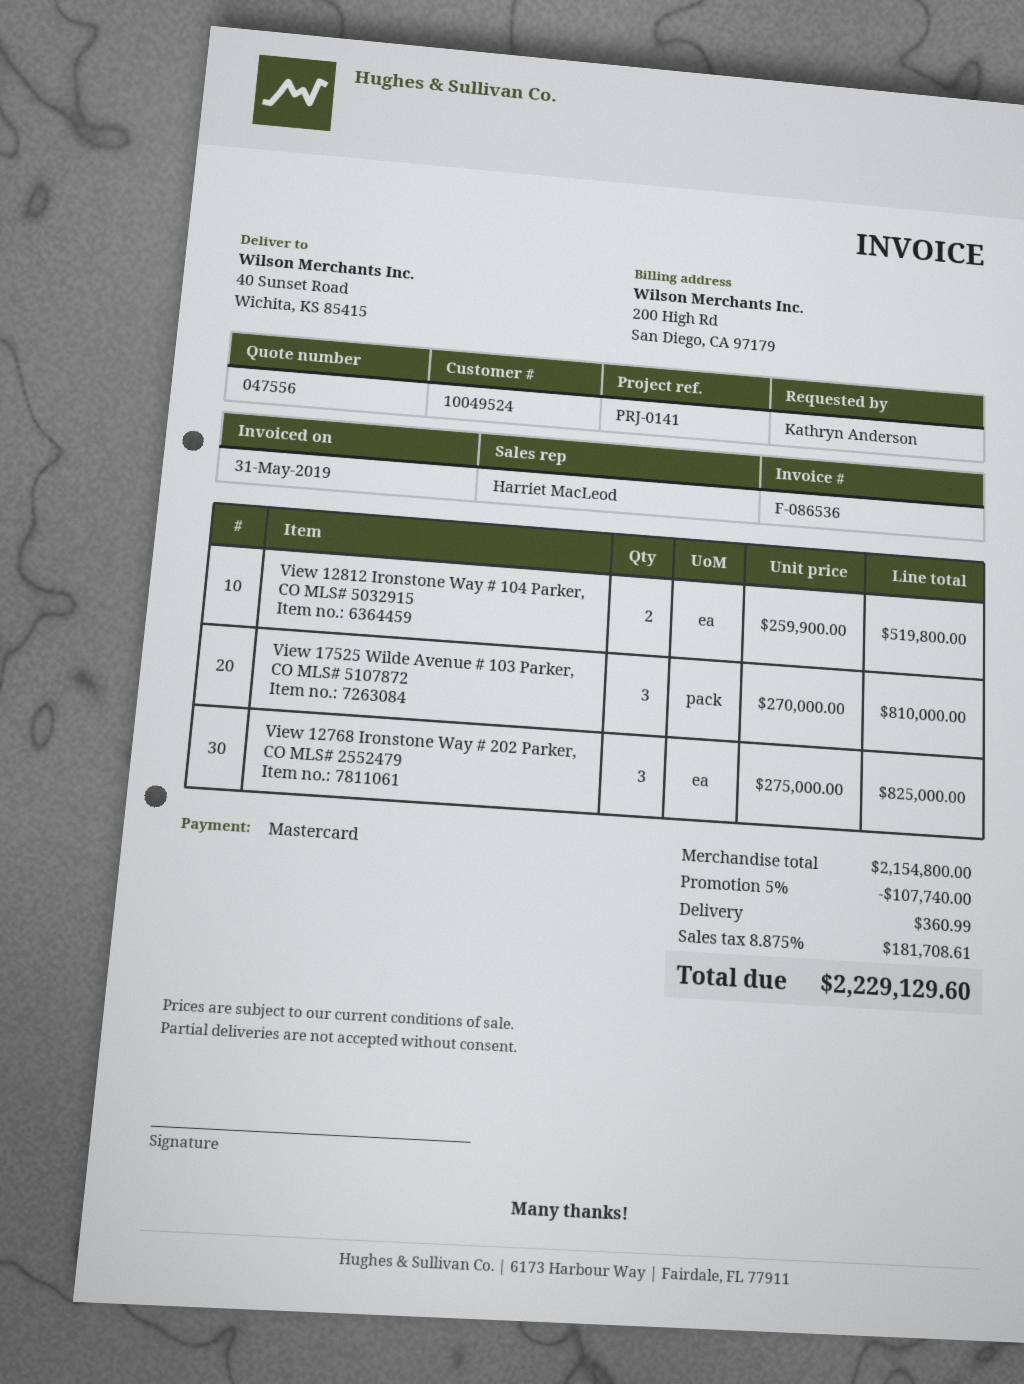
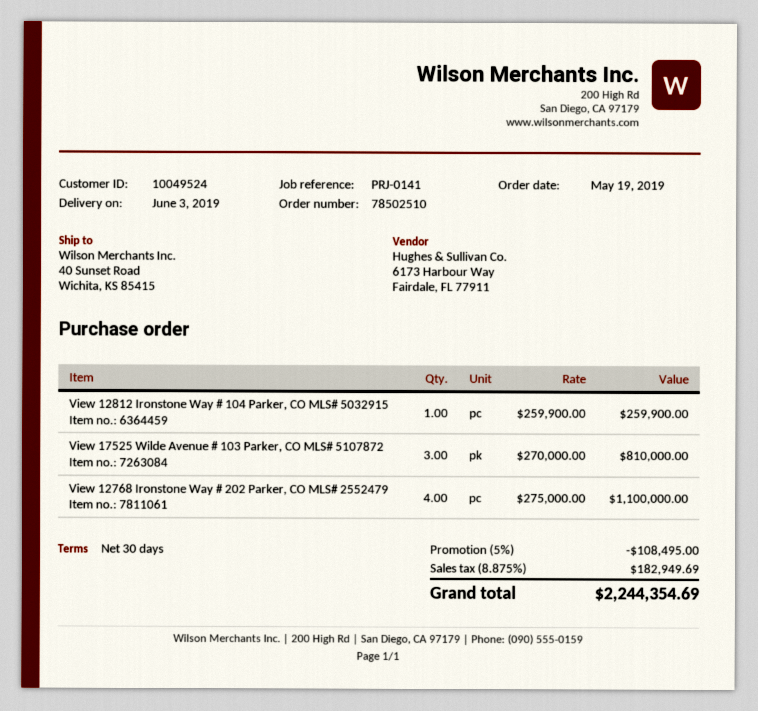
View 12812 Ironstone Way # 104 Parker, CO MLS# 5032915: 2 x 259900.00 = 519800.00 -> 1 x 259900.00 = 259900.00
View 12768 Ironstone Way # 202 Parker, CO MLS# 2552479: 3 x 275000.00 = 825000.00 -> 4 x 275000.00 = 1100000.00
discount: 5% = 107740.00 -> 5% = 108495.00
shipping: 360.99 -> none
tax: 8.875% = 181708.61 -> 8.875% = 182949.69
total: 2229129.60 -> 2244354.69

